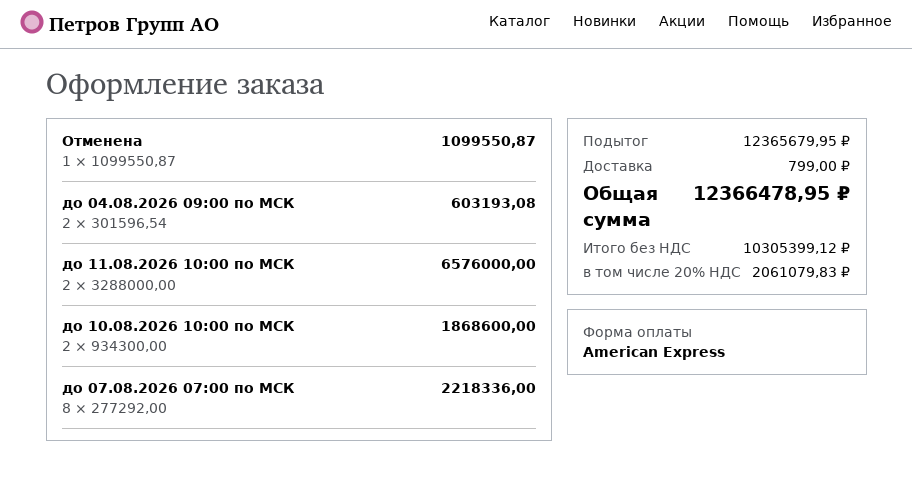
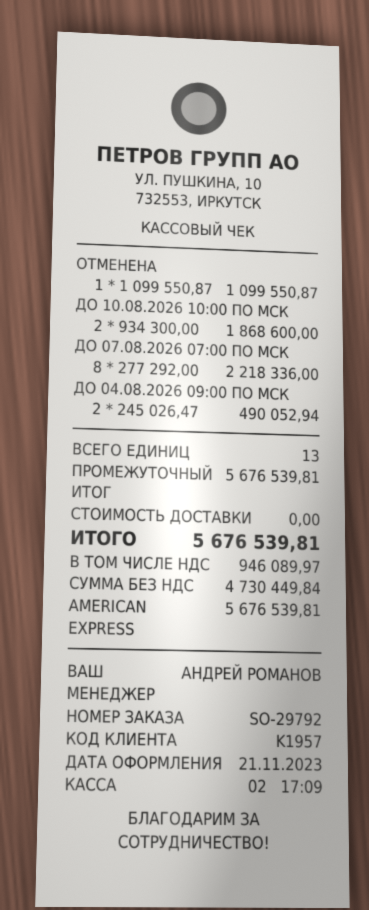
до 04.08.2026 09:00 по МСК: 2 x 301596.54 = 603193.08 -> 2 x 245026.47 = 490052.94
до 11.08.2026 10:00 по МСК: 2 x 3288000.00 = 6576000.00 -> none
subtotal: 12365679.95 -> 5676539.81
shipping: 799.00 -> 0.00
net: 10305399.12 -> 4730449.84
tax: 2061079.83 -> 946089.97
total: 12366478.95 -> 5676539.81

